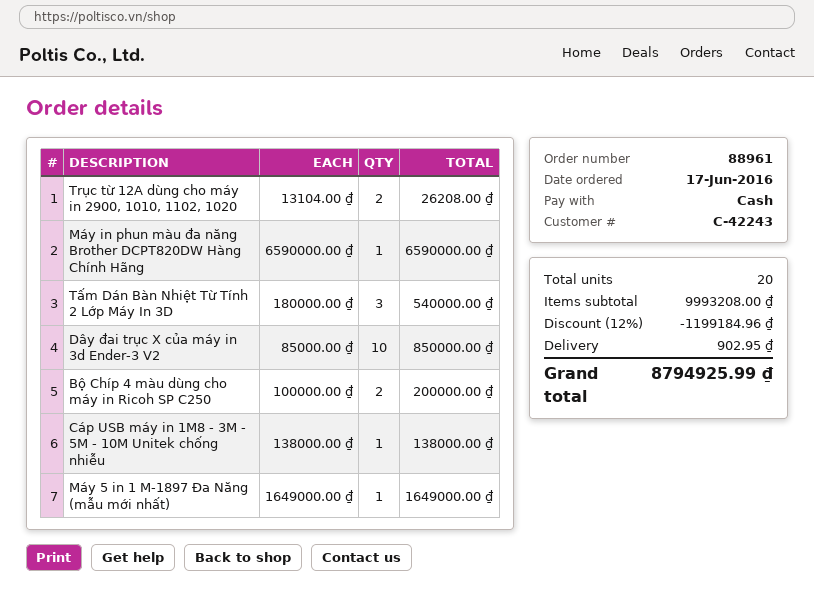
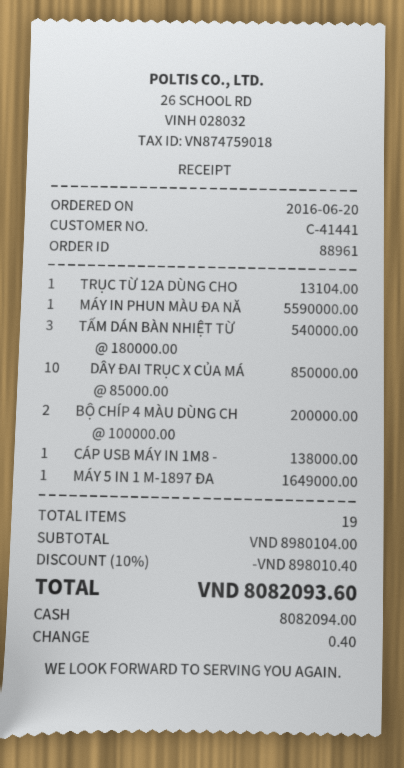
order date: 2016-06-17 -> 2016-06-20
customer number: C-42243 -> C-41441
Trục từ 12A dùng cho máy in 2900, 1010, 1102, 1020: 2 x 13104.00 = 26208.00 -> 1 x 13104.00 = 13104.00
Máy in phun màu đa năng Brother DCPT820DW Hàng Chính Hãng: 1 x 6590000.00 = 6590000.00 -> 1 x 5590000.00 = 5590000.00
total quantity: 20 -> 19
subtotal: 9993208.00 -> 8980104.00
discount: 12% = 1199184.96 -> 10% = 898010.40
shipping: 902.95 -> none
total: 8794925.99 -> 8082093.60

